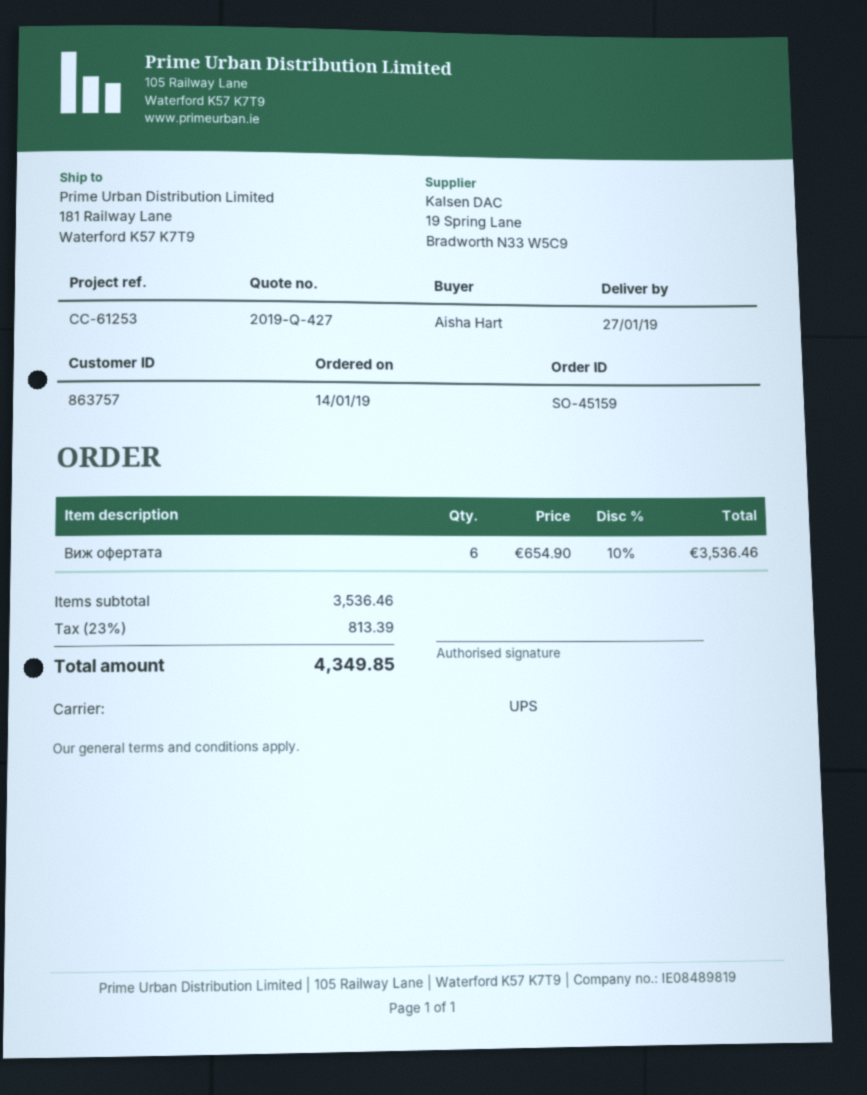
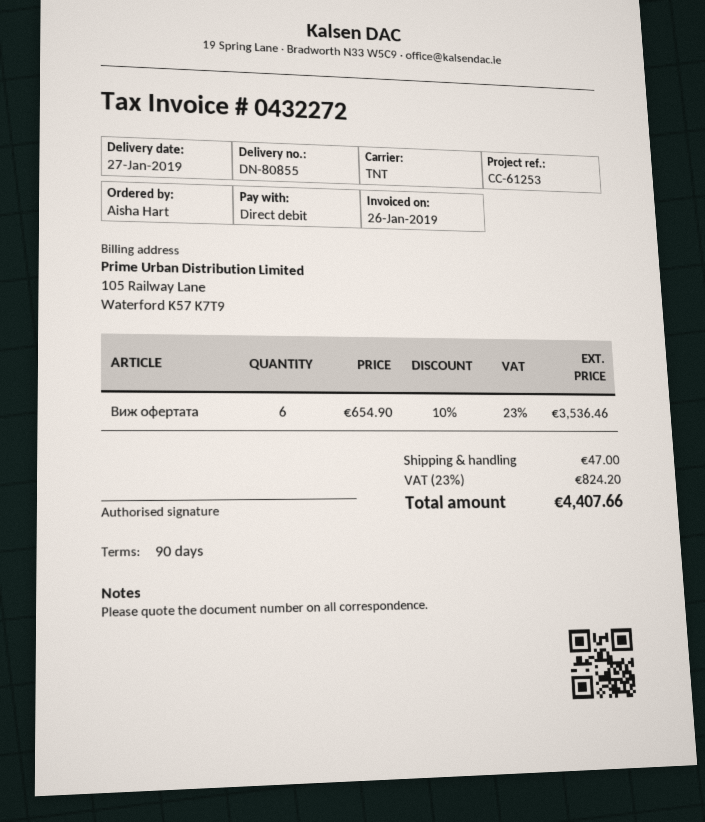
shipping method: UPS -> TNT
shipping: none -> 47.00
tax: 23% = 813.39 -> 23% = 824.20
total: 4349.85 -> 4407.66

